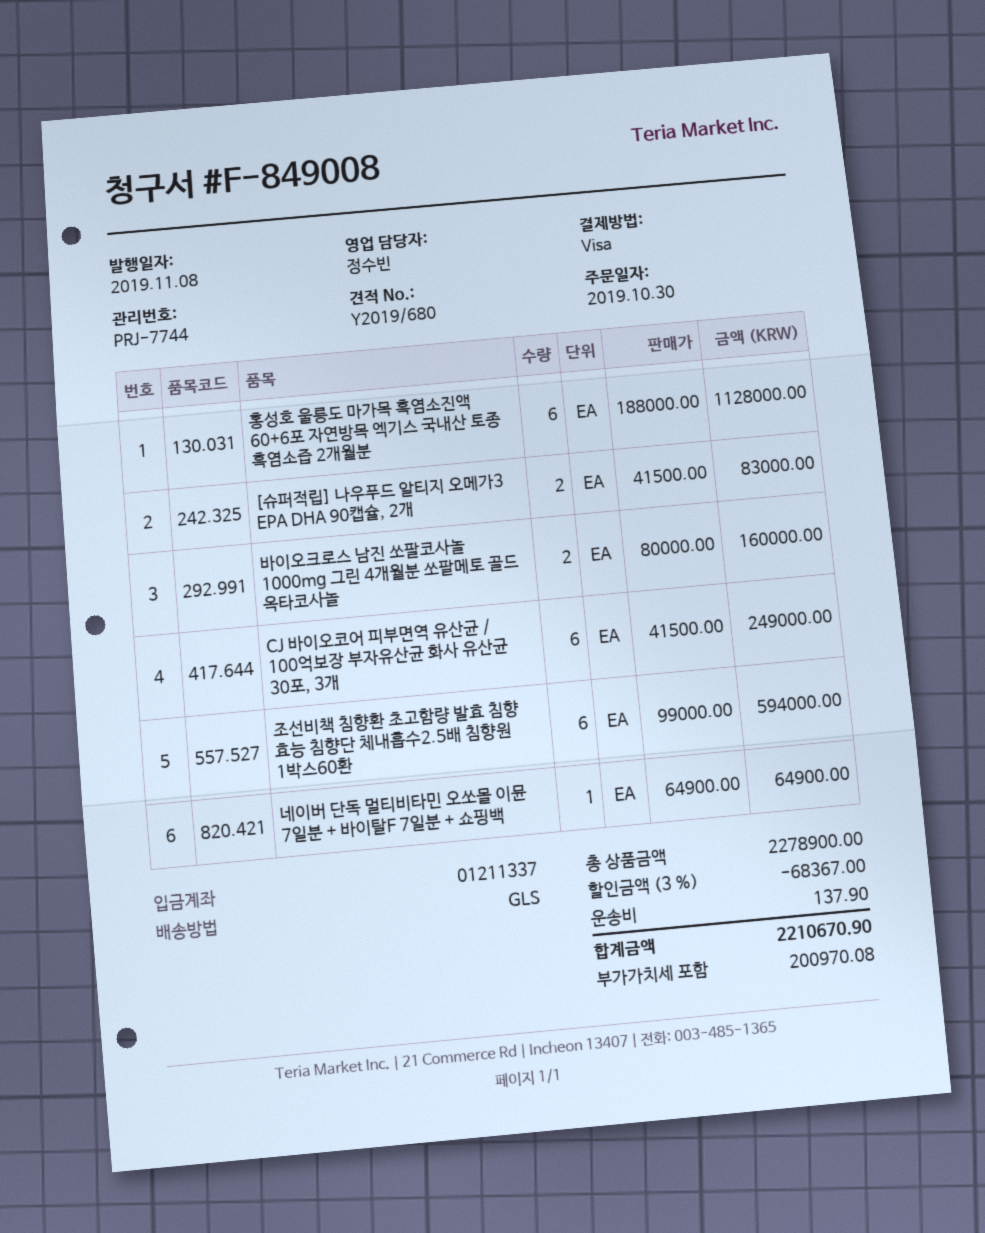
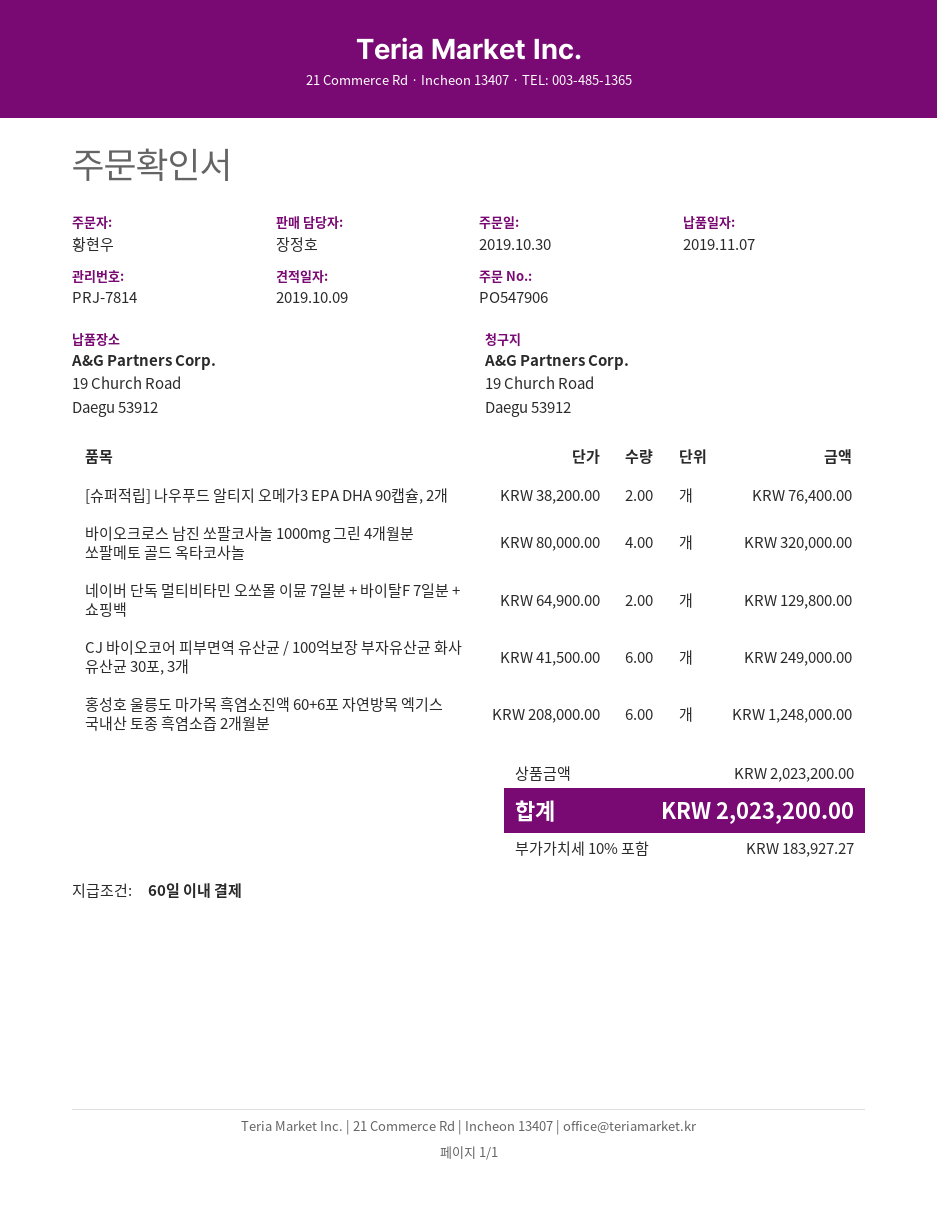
reference: PRJ-7744 -> PRJ-7814
sales rep: 정수빈 -> 장정호
홍성호 울릉도 마가목 흑염소진액 60+6포 자연방목 엑기스 국내산 토종 흑염소즙 2개월분: 6 x 188000.00 = 1128000.00 -> 6 x 208000.00 = 1248000.00
[슈퍼적립] 나우푸드 알티지 오메가3 EPA DHA 90캡슐, 2개: 2 x 41500.00 = 83000.00 -> 2 x 38200.00 = 76400.00
바이오크로스 남진 쏘팔코사놀 1000mg 그린 4개월분 쏘팔메토 골드 옥타코사놀: 2 x 80000.00 = 160000.00 -> 4 x 80000.00 = 320000.00
조선비책 침향환 초고함량 발효 침향 효능 침향단 체내흡수2.5배 침향원 1박스60환: 6 x 99000.00 = 594000.00 -> none
네이버 단독 멀티비타민 오쏘몰 이뮨 7일분 + 바이탈F 7일분 + 쇼핑백: 1 x 64900.00 = 64900.00 -> 2 x 64900.00 = 129800.00
subtotal: 2278900.00 -> 2023200.00
discount: 3% = 68367.00 -> none
shipping: 137.90 -> none
tax: 200970.08 -> 183927.27
total: 2210670.90 -> 2023200.00

